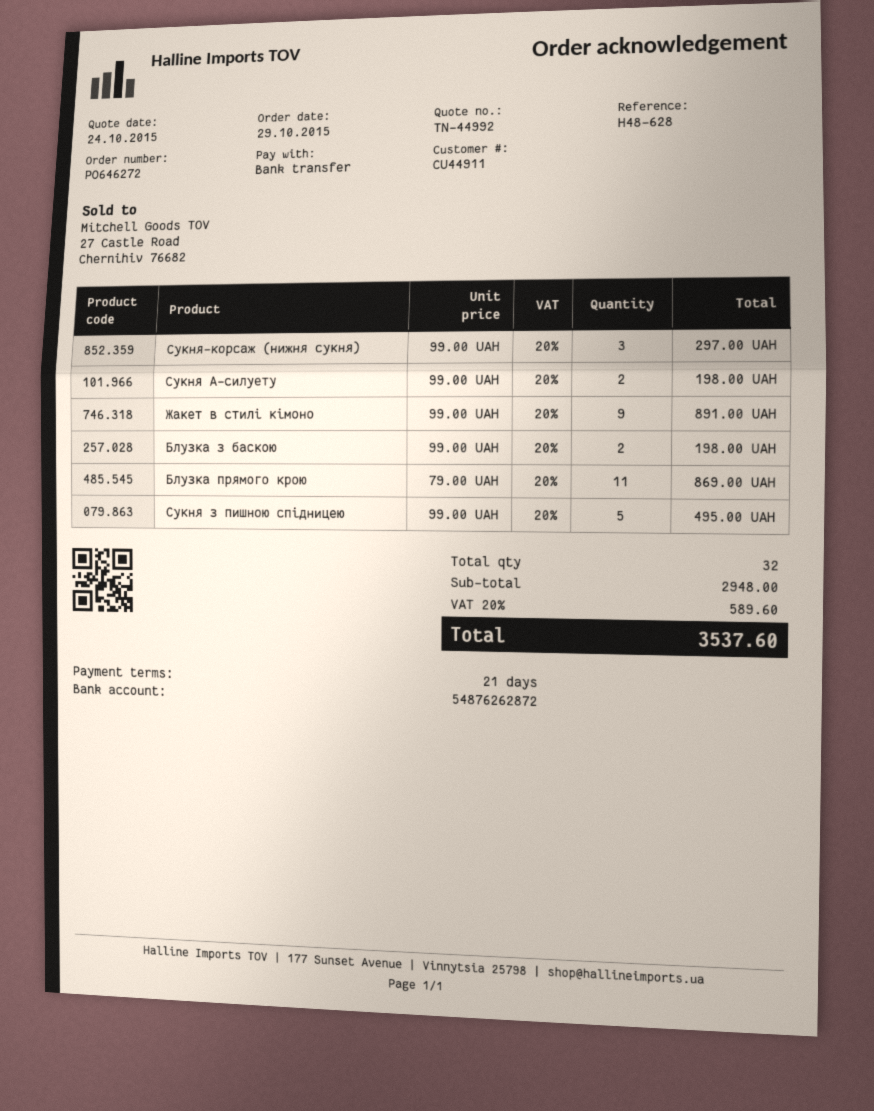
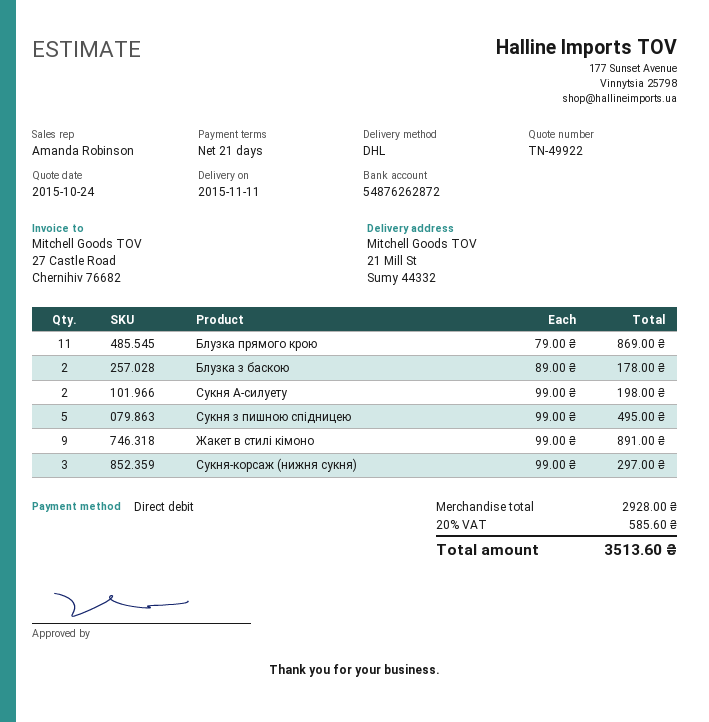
quote number: TN-44992 -> TN-49922
payment method: bank transfer -> direct debit
Блузка з баскою: 2 x 99.00 = 198.00 -> 2 x 89.00 = 178.00
subtotal: 2948.00 -> 2928.00
tax: 20% = 589.60 -> 20% = 585.60
total: 3537.60 -> 3513.60

